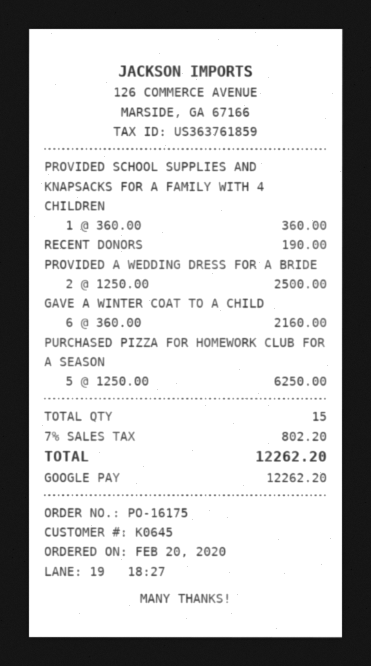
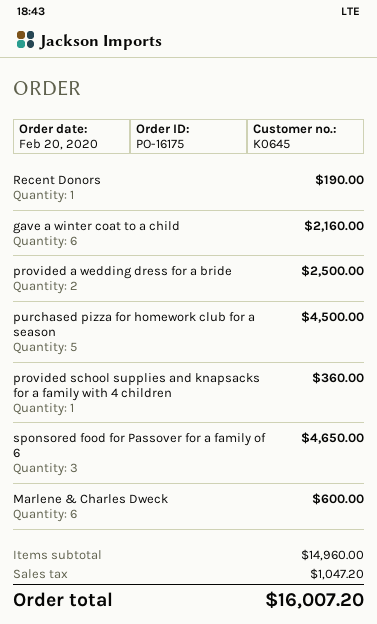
PURCHASED PIZZA FOR HOMEWORK CLUB FOR A SEASON: 5 for 6250.00 -> 5 for 4500.00
sponsored food for Passover for a family of 6: none -> 3 for 4650.00
Marlene & Charles Dweck: none -> 6 for 600.00
tax: 802.20 -> 1047.20
total: 12262.20 -> 16007.20

